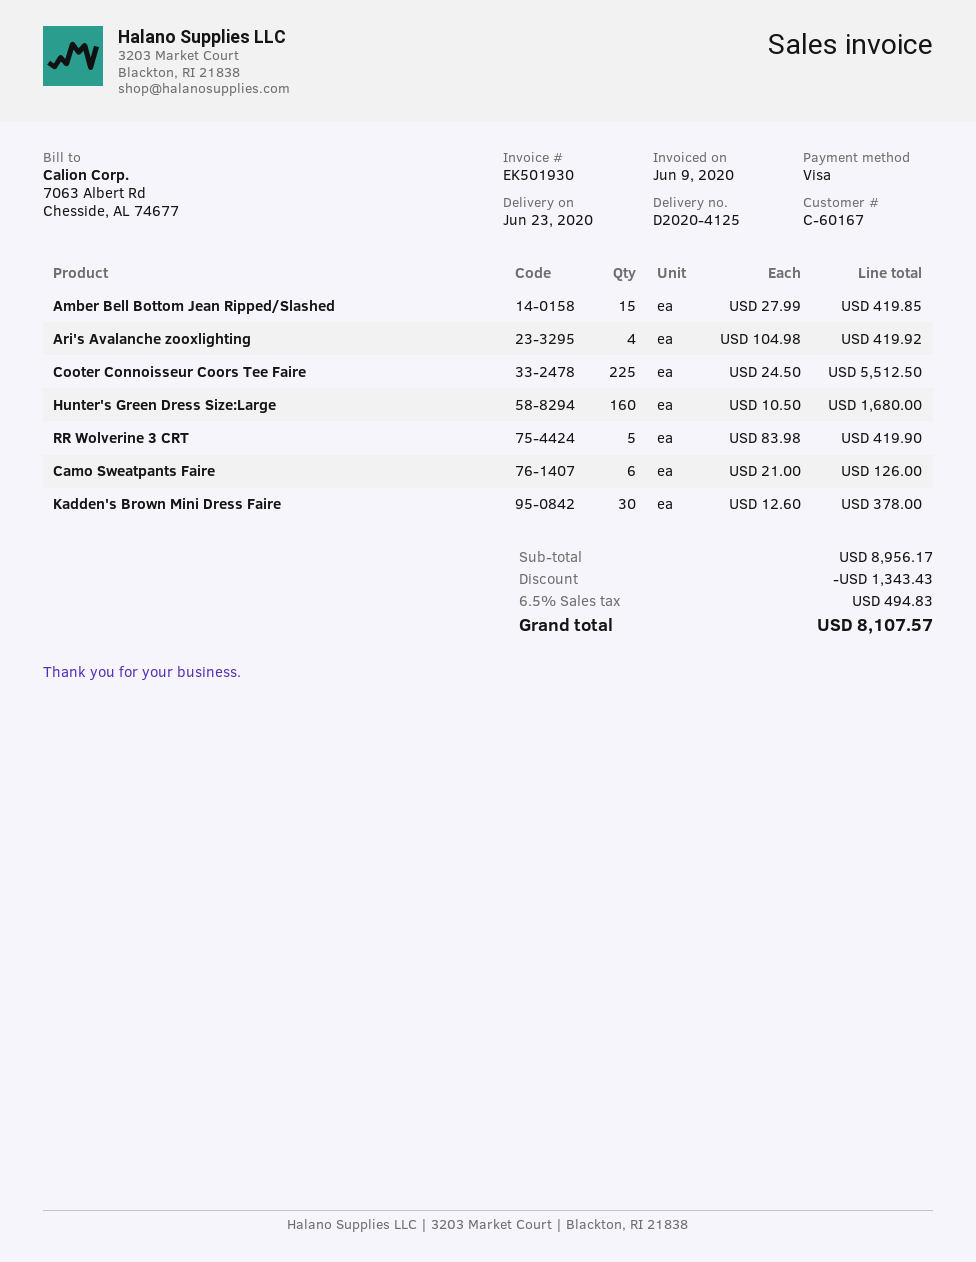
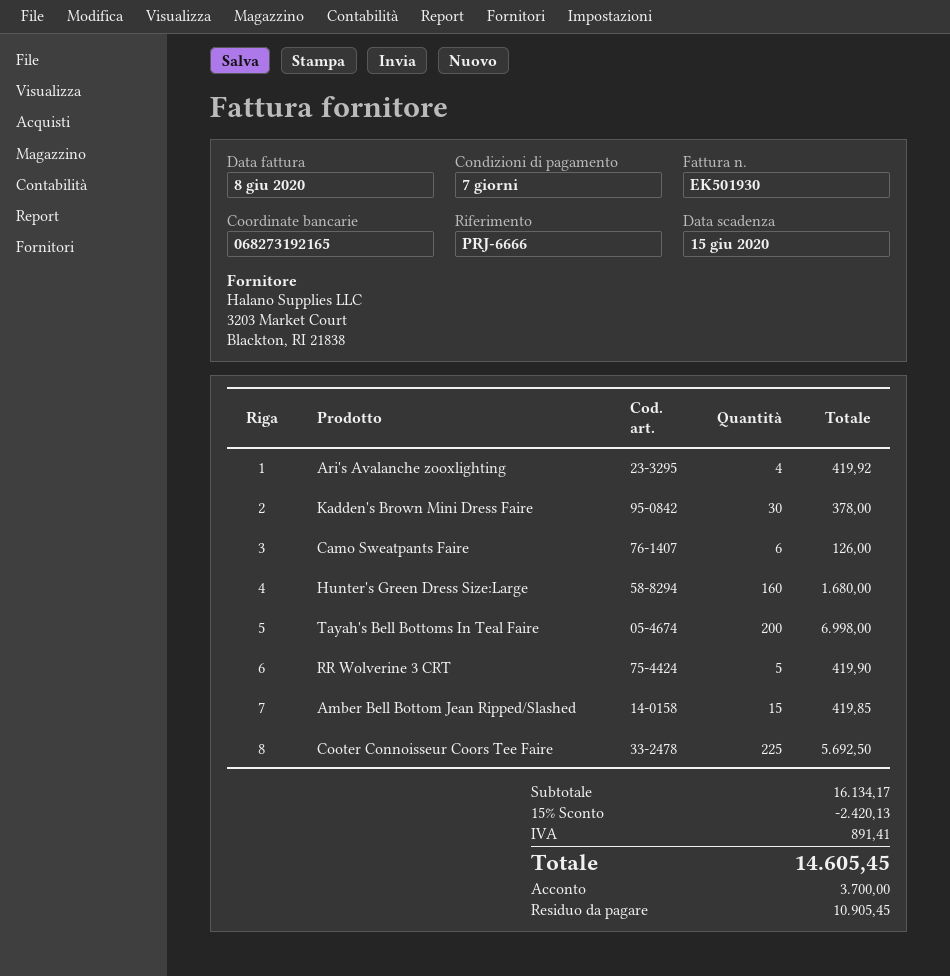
invoice date: 2020-06-09 -> 2020-06-08
Cooter Connoisseur Coors Tee Faire: 225 for 5512.50 -> 225 for 5692.50
Tayah's Bell Bottoms In Teal Faire: none -> 200 for 6998.00
subtotal: 8956.17 -> 16134.17
discount: 1343.43 -> 2420.13
tax: 494.83 -> 891.41
total: 8107.57 -> 14605.45

